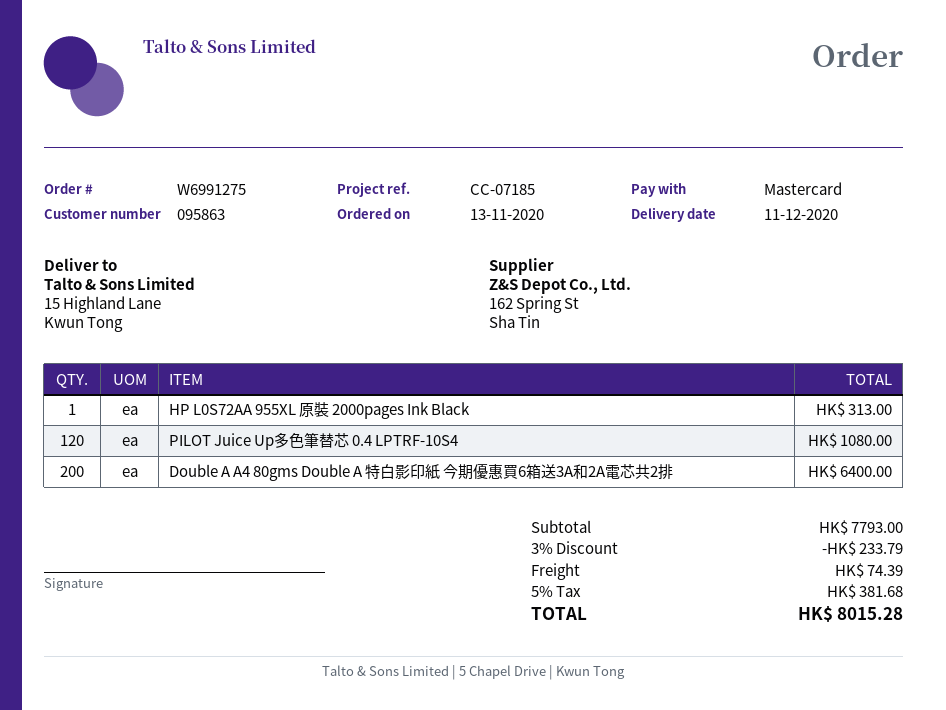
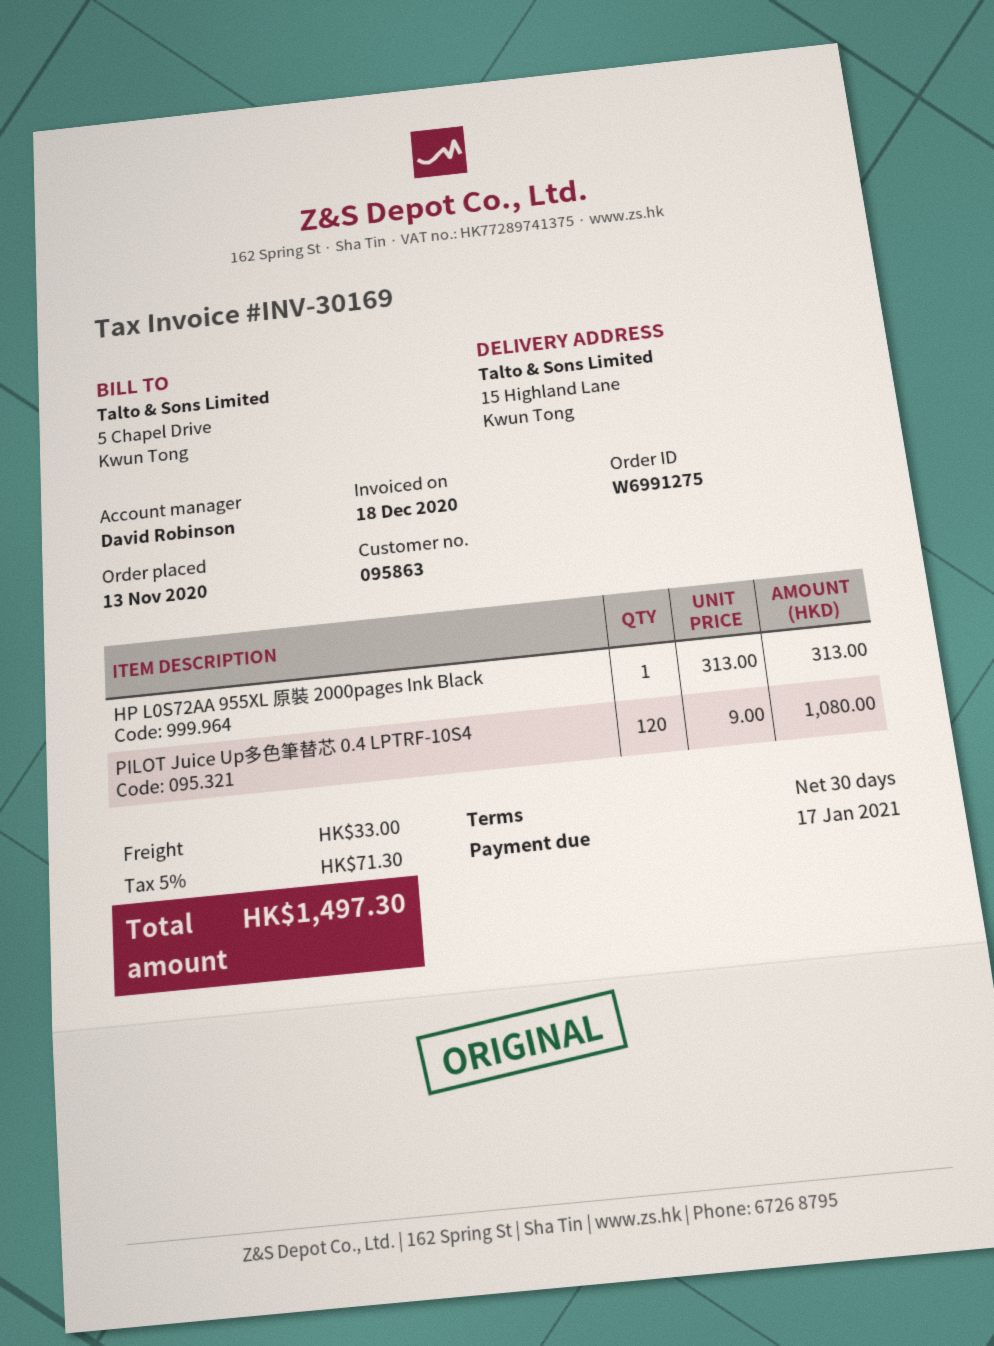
Double A A4 80gms Double A 特白影印紙 今期優惠買6箱送3A和2A電芯共2排: 200 for 6400.00 -> none
discount: 3% = 233.79 -> none
shipping: 74.39 -> 33.00
tax: 5% = 381.68 -> 5% = 71.30
total: 8015.28 -> 1497.30

